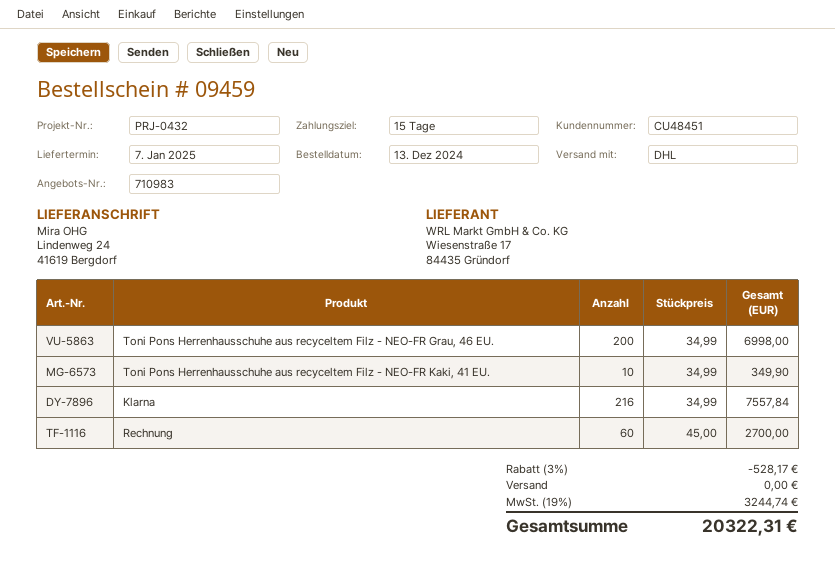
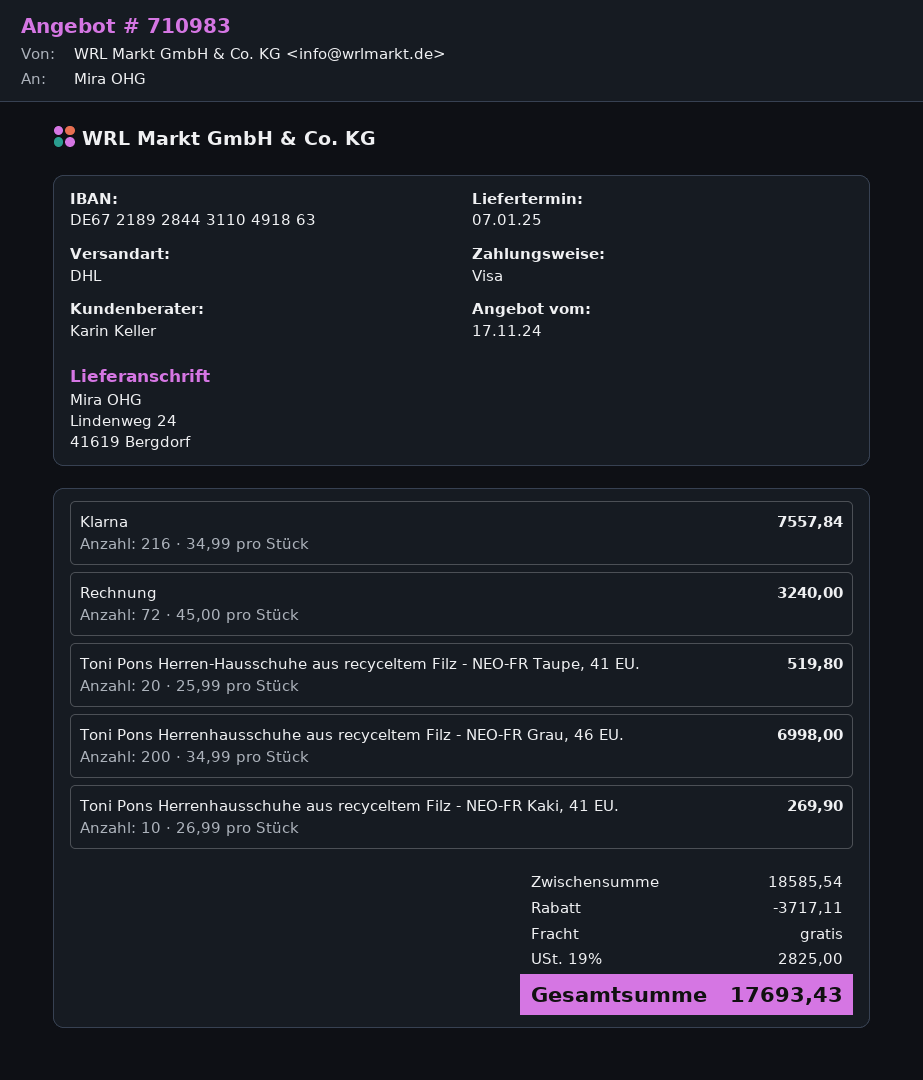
Toni Pons Herrenhausschuhe aus recyceltem Filz - NEO-FR Kaki, 41 EU.: 10 x 34.99 = 349.90 -> 10 x 26.99 = 269.90
Rechnung: 60 x 45.00 = 2700.00 -> 72 x 45.00 = 3240.00
Toni Pons Herren-Hausschuhe aus recyceltem Filz - NEO-FR Taupe, 41 EU.: none -> 20 x 25.99 = 519.80
discount: 528.17 -> 3717.11
tax: 19% = 3244.74 -> 19% = 2825.00
total: 20322.31 -> 17693.43

